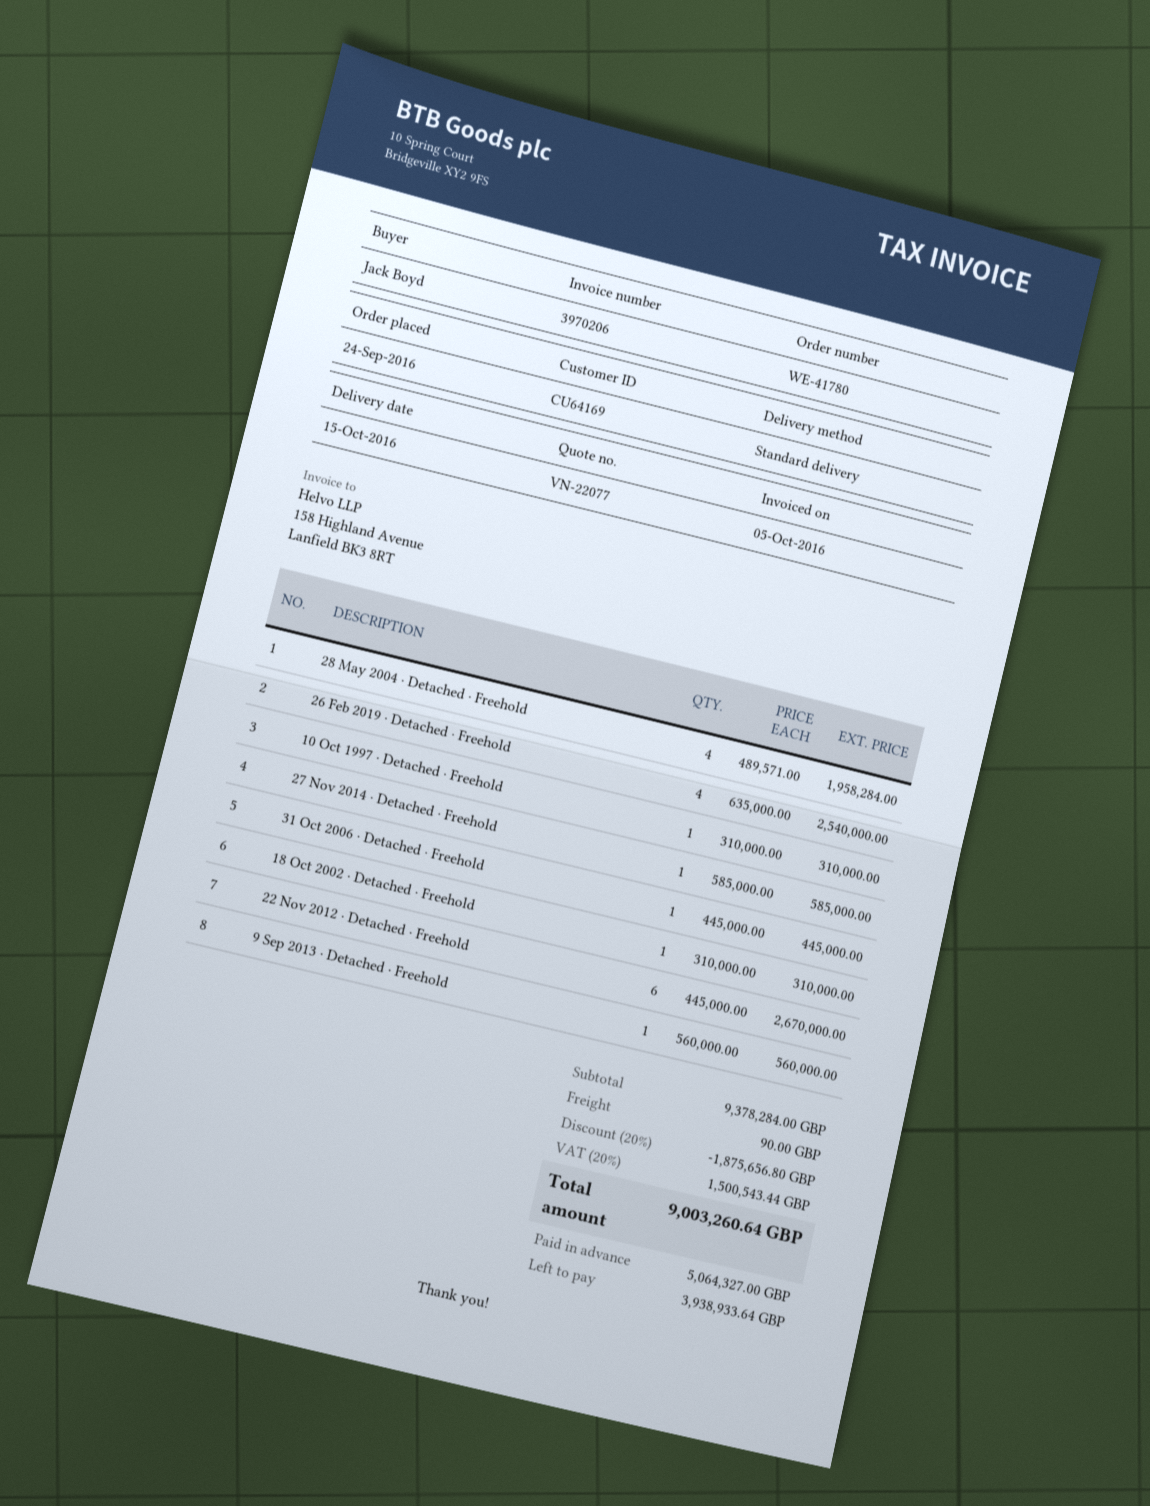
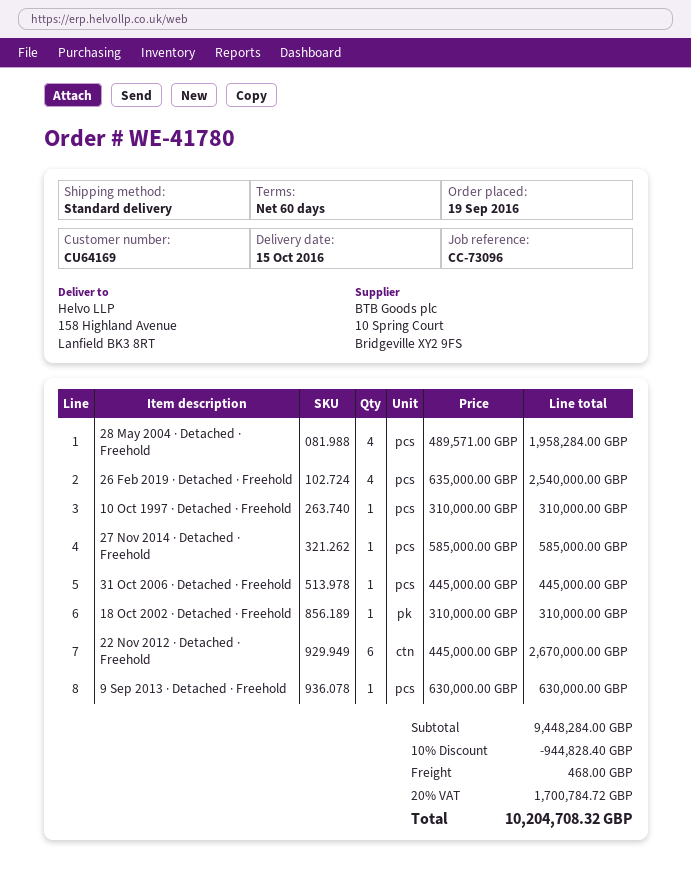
order date: 2016-09-24 -> 2016-09-19
9 Sep 2013 · Detached · Freehold: 1 x 560000.00 = 560000.00 -> 1 x 630000.00 = 630000.00
subtotal: 9378284.00 -> 9448284.00
discount: 20% = 1875656.80 -> 10% = 944828.40
shipping: 90.00 -> 468.00
tax: 20% = 1500543.44 -> 20% = 1700784.72
total: 9003260.64 -> 10204708.32

